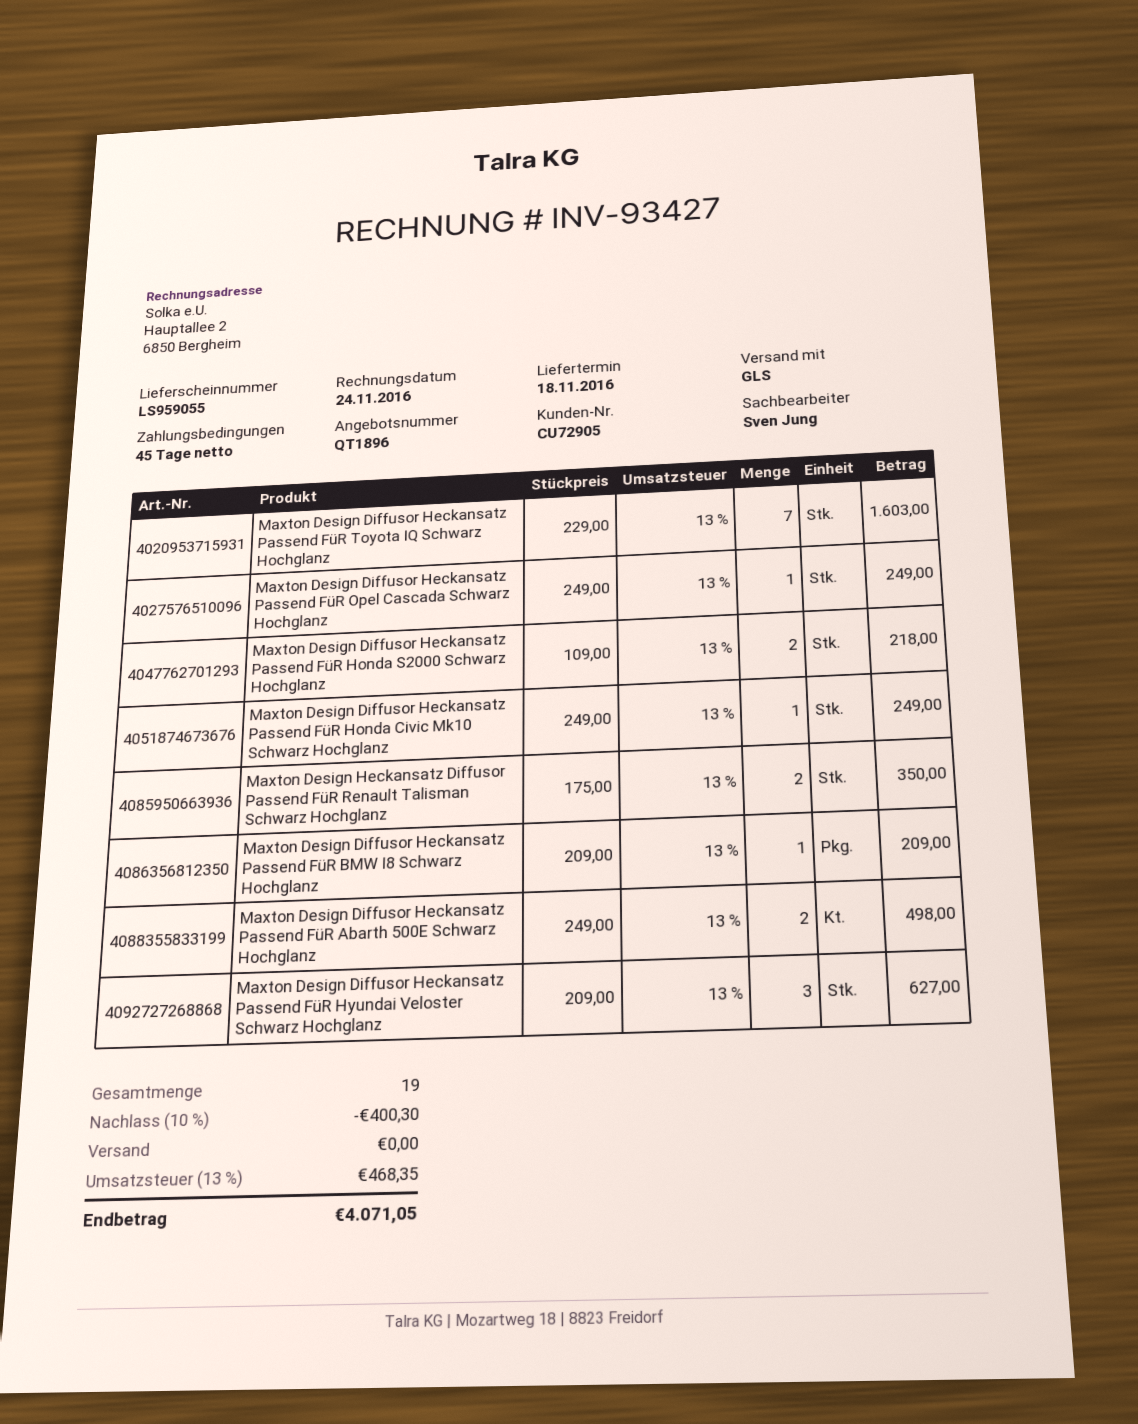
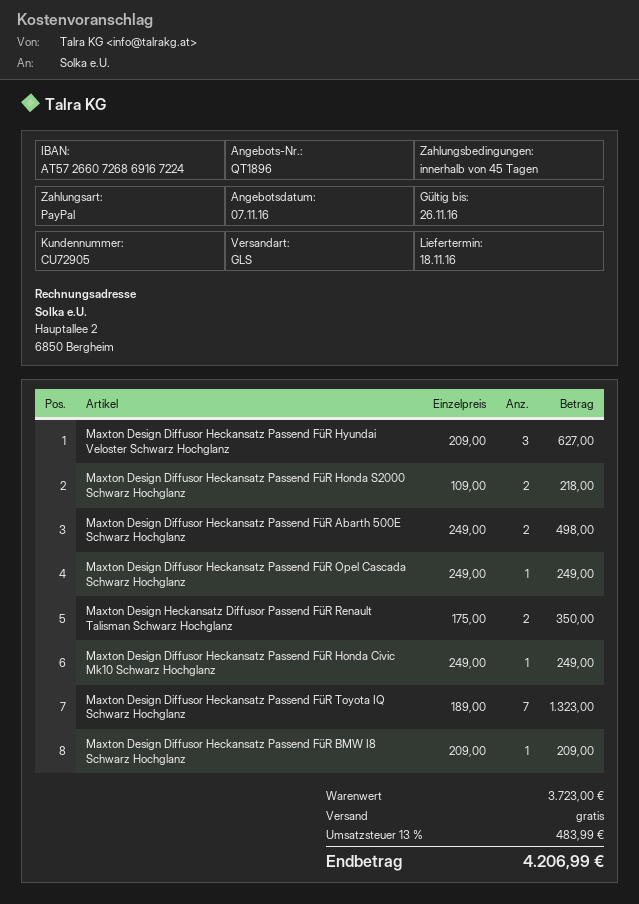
Maxton Design Diffusor Heckansatz Passend FüR Toyota IQ Schwarz Hochglanz: 7 x 229.00 = 1603.00 -> 7 x 189.00 = 1323.00
discount: 10% = 400.30 -> none
tax: 13% = 468.35 -> 13% = 483.99
total: 4071.05 -> 4206.99

